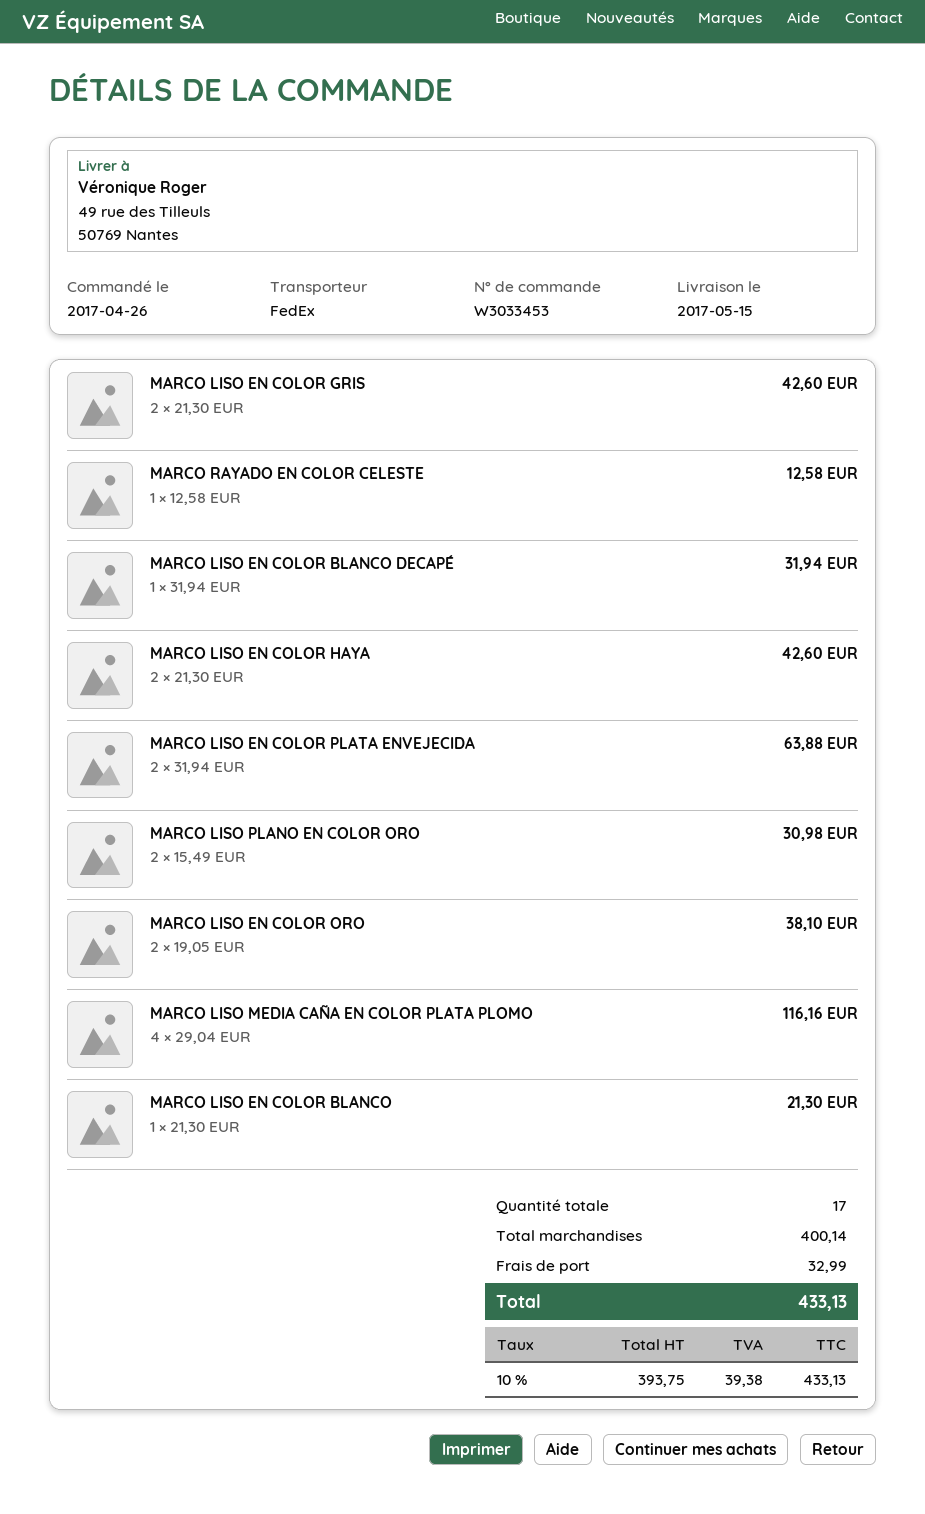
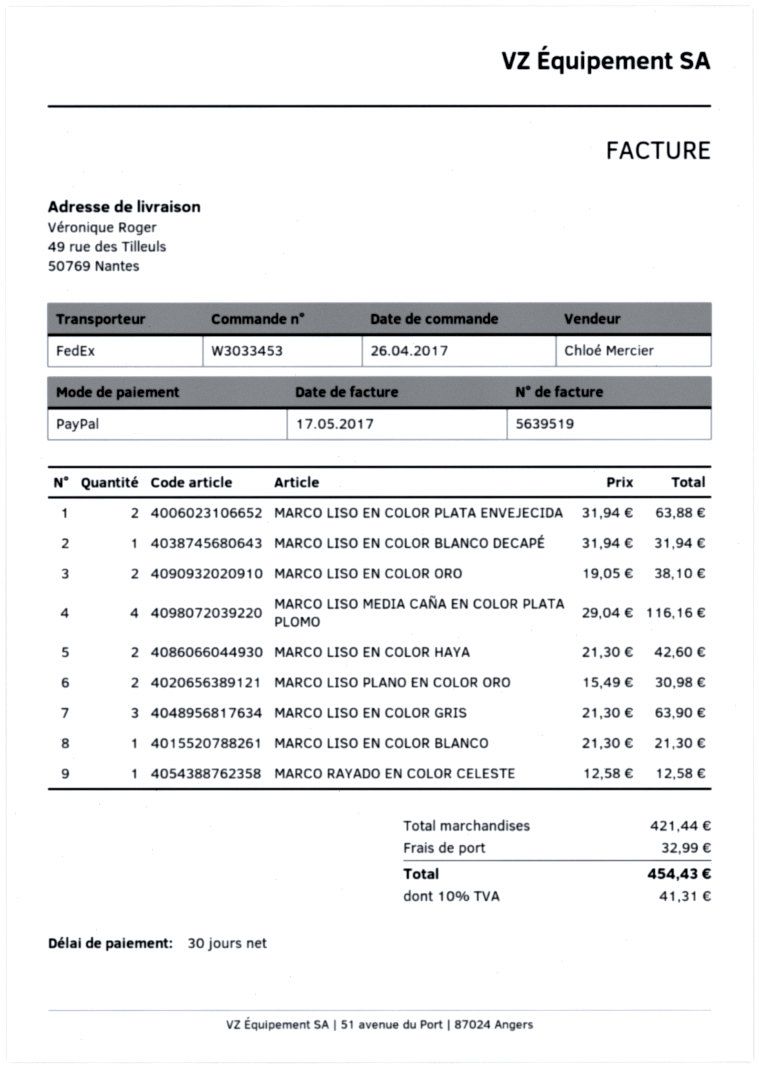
MARCO LISO EN COLOR GRIS: 2 x 21.30 = 42.60 -> 3 x 21.30 = 63.90
subtotal: 400.14 -> 421.44
tax: 10% = 39.38 -> 10% = 41.31
total: 433.13 -> 454.43

